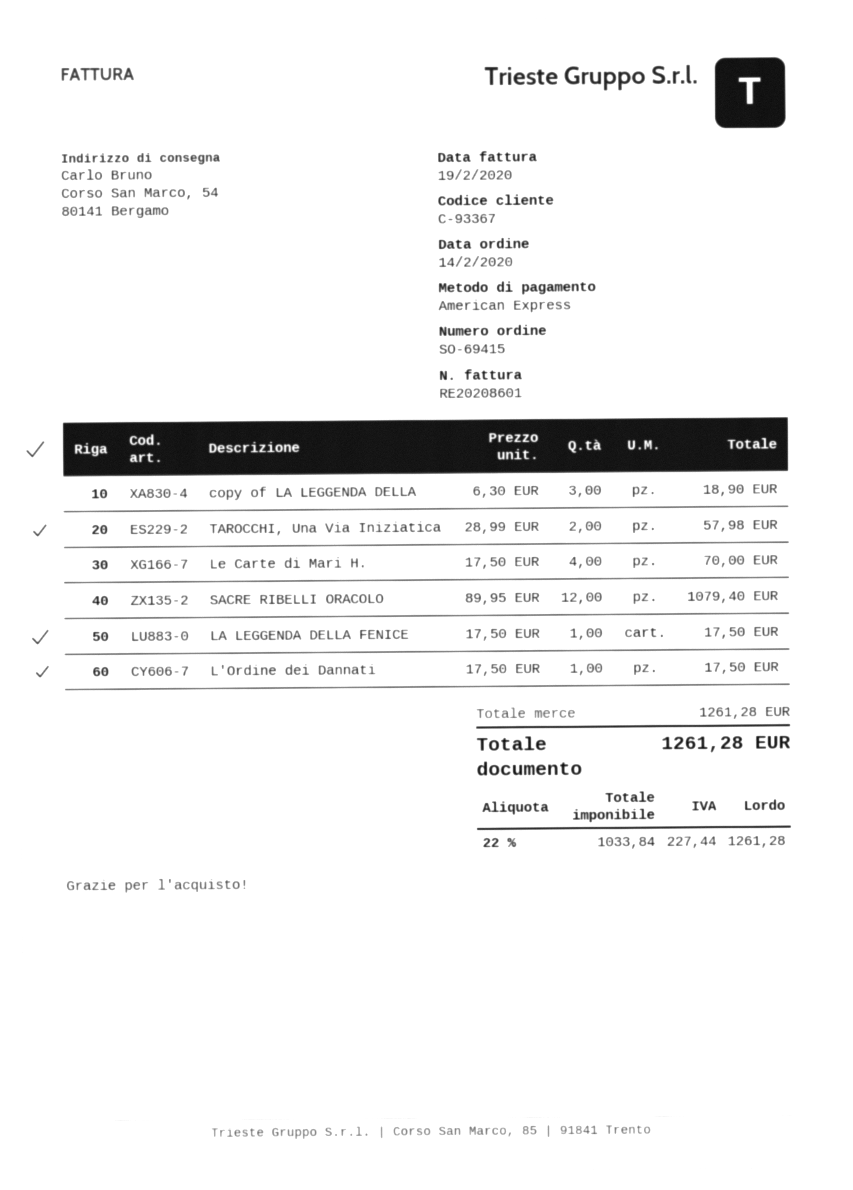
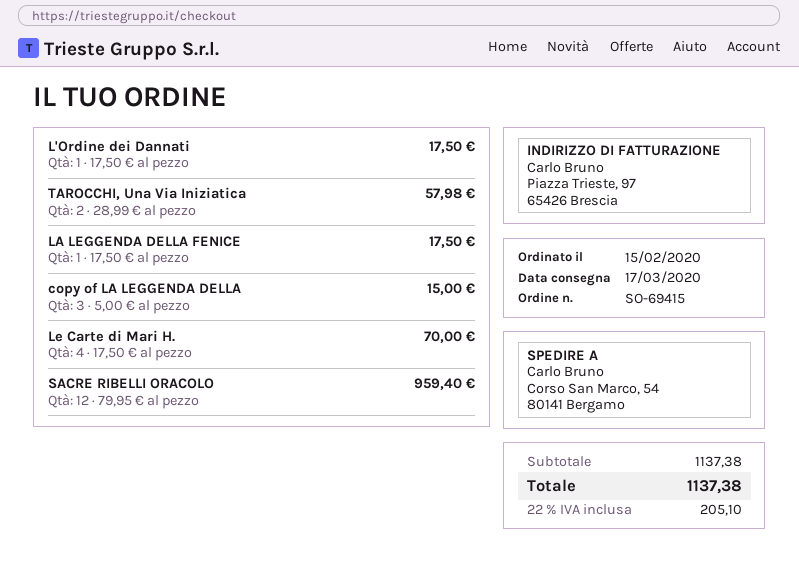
order date: 2020-02-14 -> 2020-02-15
copy of LA LEGGENDA DELLA: 3 x 6.30 = 18.90 -> 3 x 5.00 = 15.00
SACRE RIBELLI ORACOLO: 12 x 89.95 = 1079.40 -> 12 x 79.95 = 959.40
subtotal: 1261.28 -> 1137.38
tax: 22% = 227.44 -> 22% = 205.10
total: 1261.28 -> 1137.38

